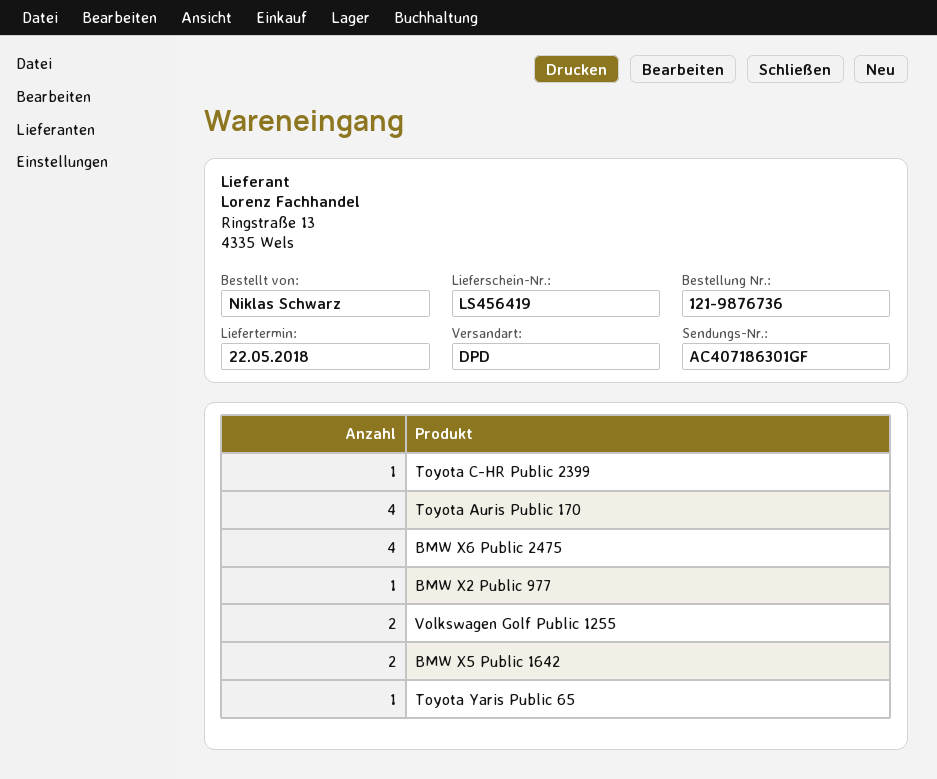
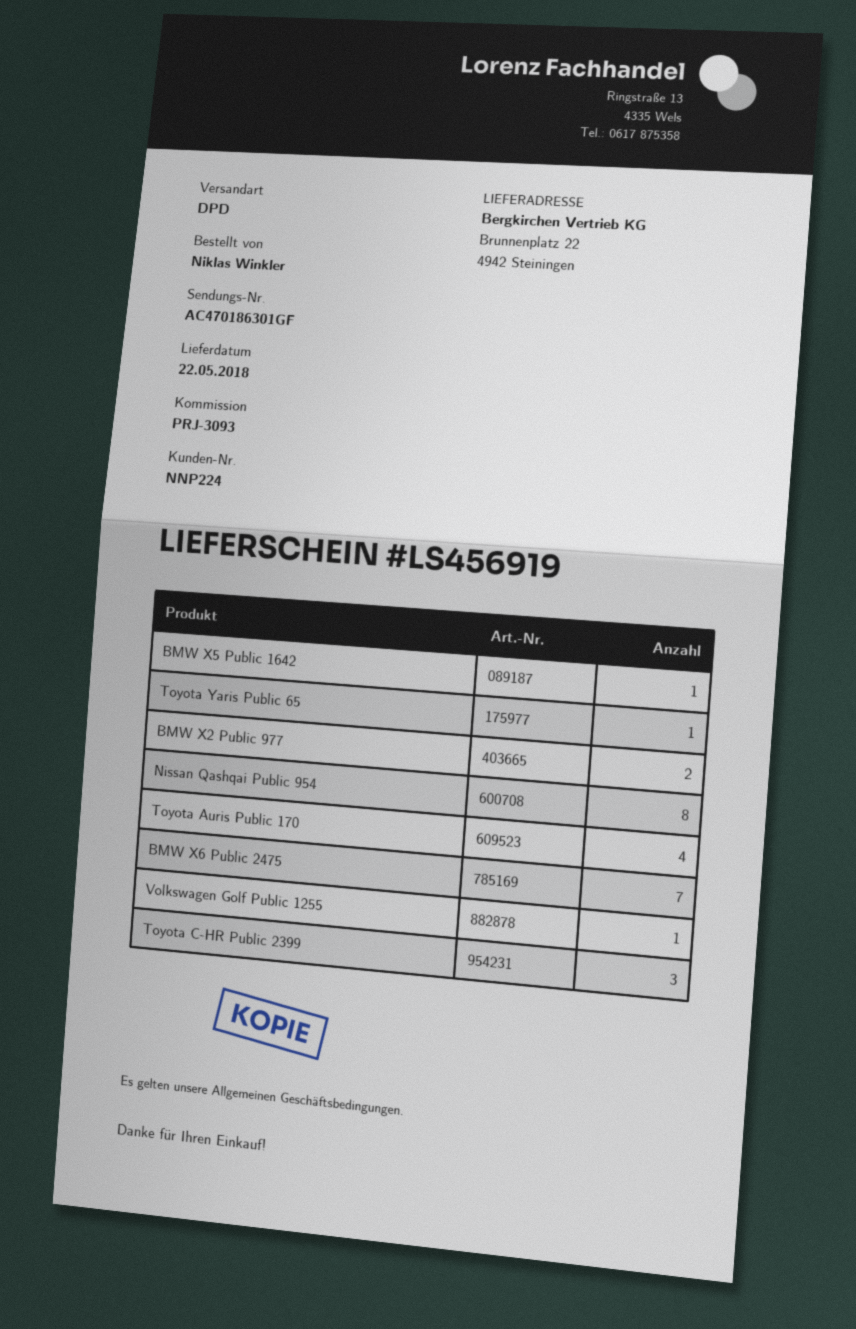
delivery note number: LS456419 -> LS456919
ordered by: Niklas Schwarz -> Niklas Winkler
tracking number: AC407186301GF -> AC470186301GF
Toyota C-HR Public 2399: 1 -> 3
BMW X6 Public 2475: 4 -> 7
BMW X2 Public 977: 1 -> 2
Volkswagen Golf Public 1255: 2 -> 1
BMW X5 Public 1642: 2 -> 1
Nissan Qashqai Public 954: none -> 8

